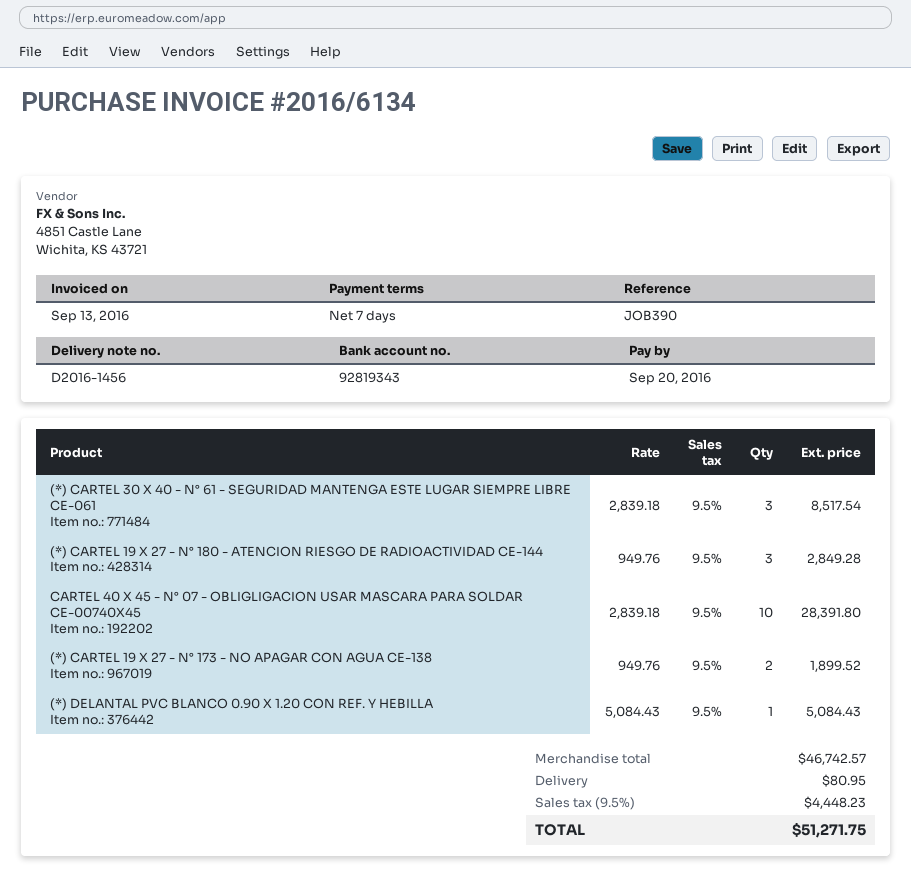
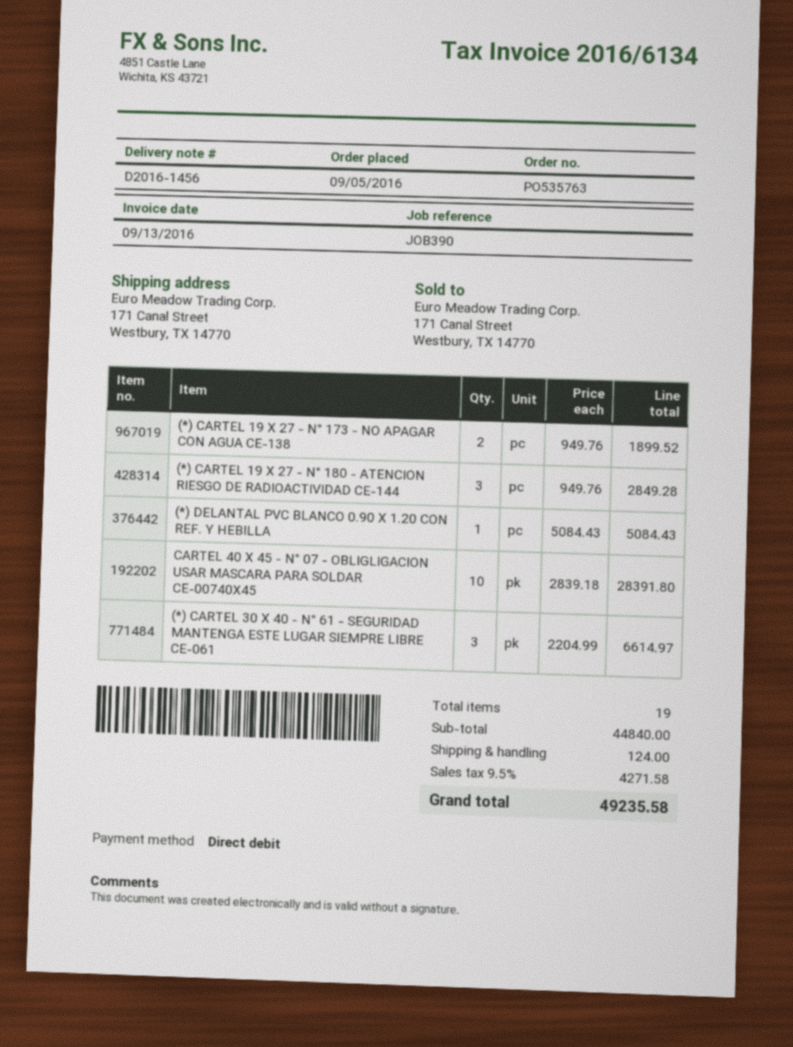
(*) CARTEL 30 X 40 - N° 61 - SEGURIDAD MANTENGA ESTE LUGAR SIEMPRE LIBRE CE-061: 3 x 2839.18 = 8517.54 -> 3 x 2204.99 = 6614.97
subtotal: 46742.57 -> 44840.00
shipping: 80.95 -> 124.00
tax: 9.5% = 4448.23 -> 9.5% = 4271.58
total: 51271.75 -> 49235.58

